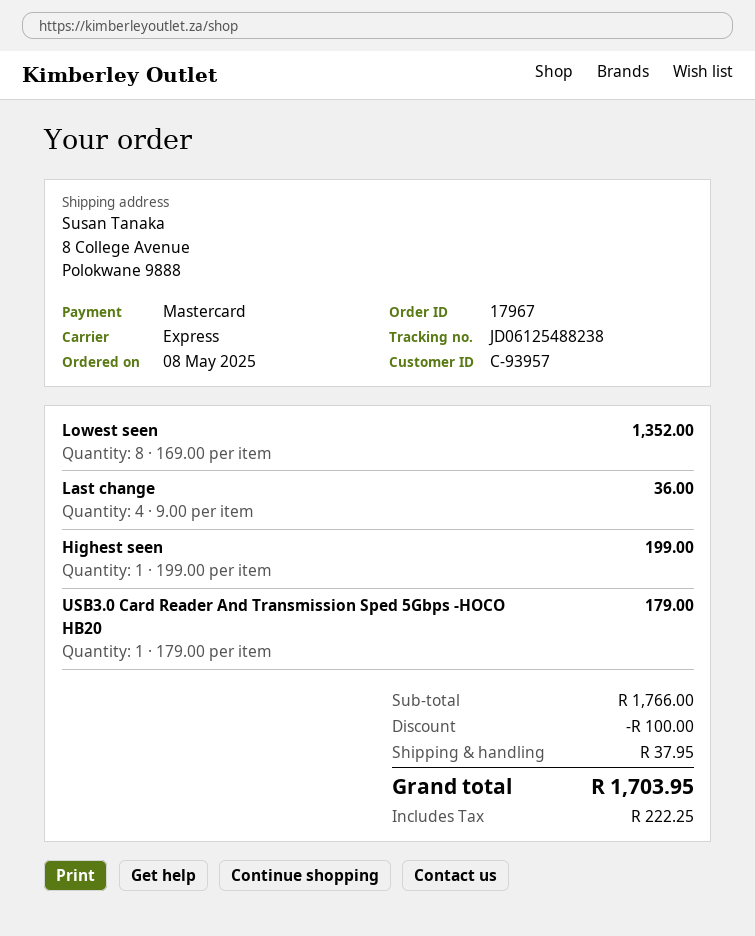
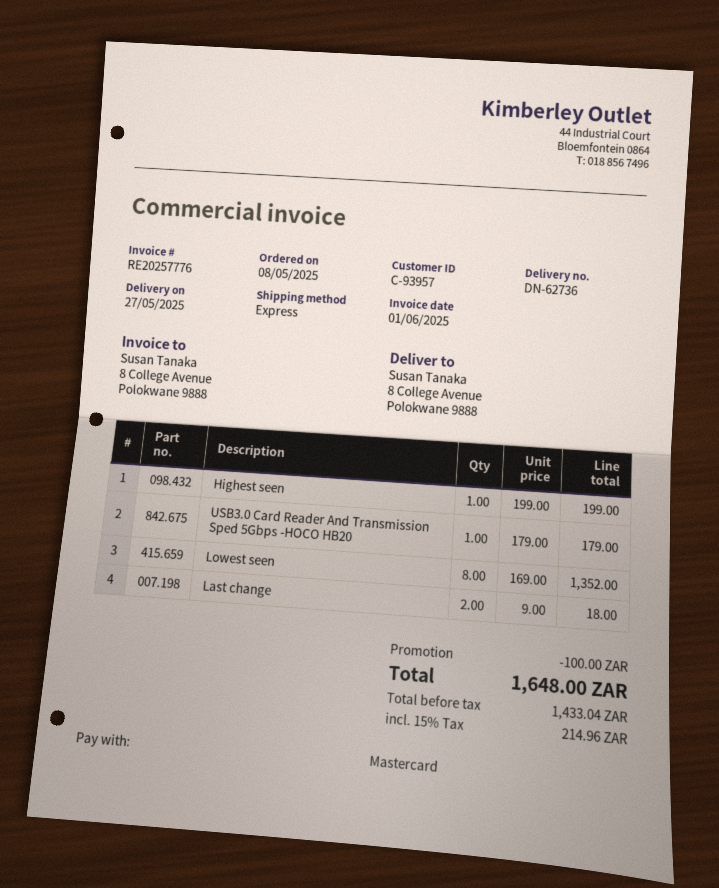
Last change: 4 x 9.00 = 36.00 -> 2 x 9.00 = 18.00
shipping: 37.95 -> none
tax: 222.25 -> 214.96
total: 1703.95 -> 1648.00

